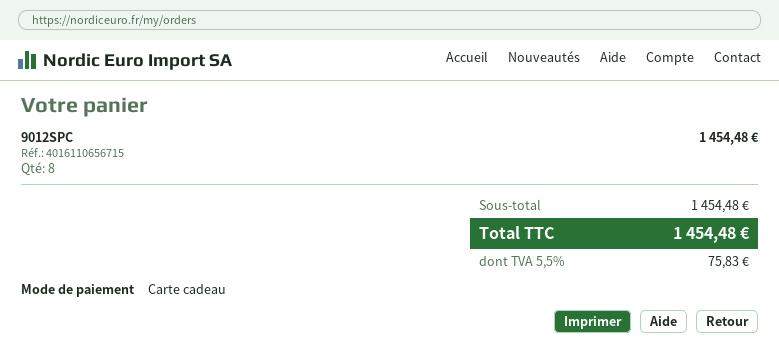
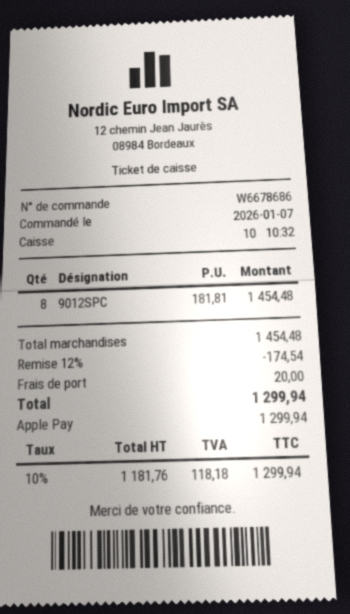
payment method: gift card -> Apple Pay
discount: none -> 12% = 174.54
shipping: none -> 20.00
tax: 5.5% = 75.83 -> 10% = 118.18
total: 1454.48 -> 1299.94

